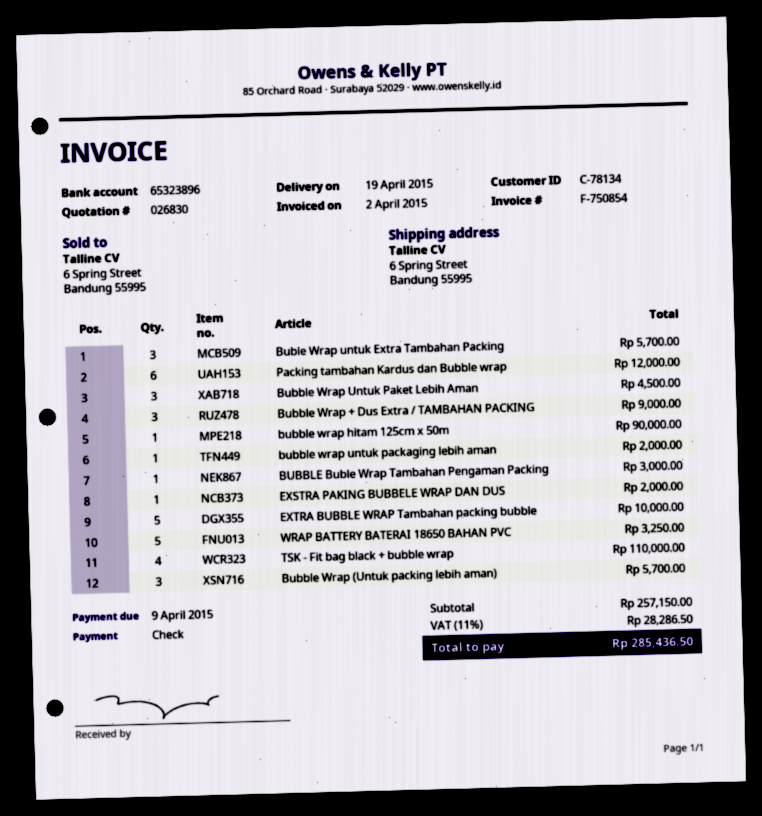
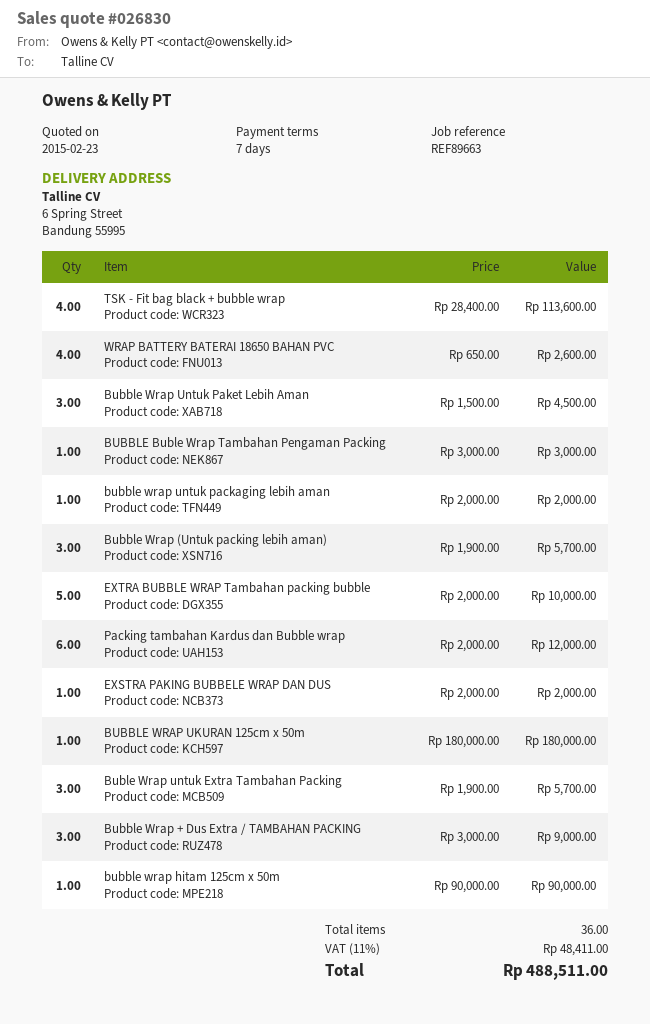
WRAP BATTERY BATERAI 18650 BAHAN PVC: 5 for 3250.00 -> 4 for 2600.00
TSK - Fit bag black + bubble wrap: 4 for 110000.00 -> 4 for 113600.00
BUBBLE WRAP UKURAN 125cm x 50m: none -> 1 for 180000.00
tax: 11% = 28286.50 -> 11% = 48411.00
total: 285436.50 -> 488511.00

